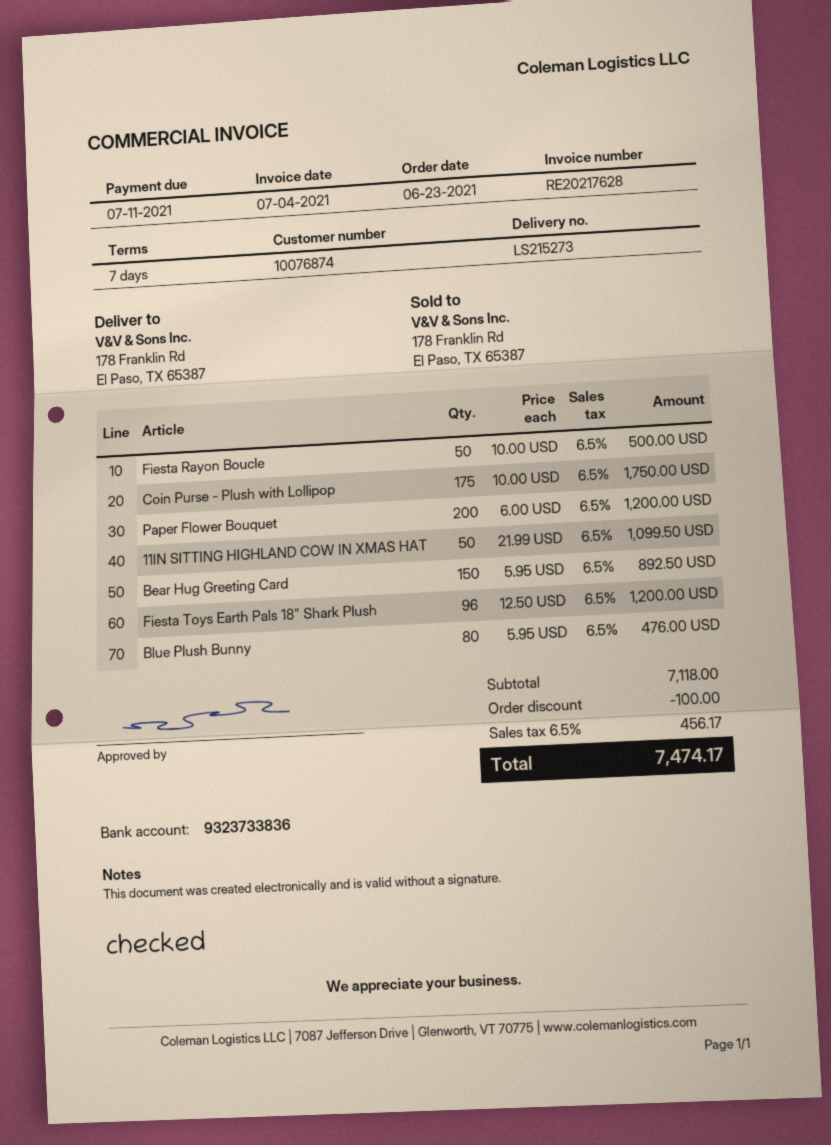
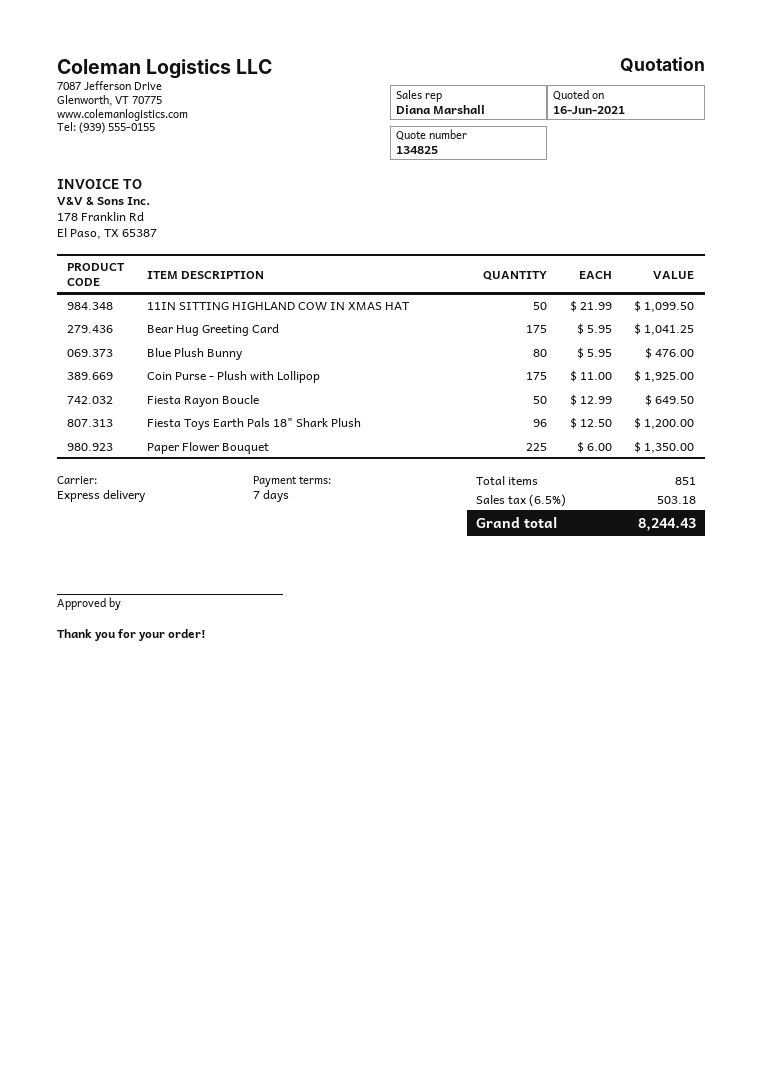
Fiesta Rayon Boucle: 50 x 10.00 = 500.00 -> 50 x 12.99 = 649.50
Coin Purse - Plush with Lollipop: 175 x 10.00 = 1750.00 -> 175 x 11.00 = 1925.00
Paper Flower Bouquet: 200 x 6.00 = 1200.00 -> 225 x 6.00 = 1350.00
Bear Hug Greeting Card: 150 x 5.95 = 892.50 -> 175 x 5.95 = 1041.25
discount: 100.00 -> none
tax: 6.5% = 456.17 -> 6.5% = 503.18
total: 7474.17 -> 8244.43

